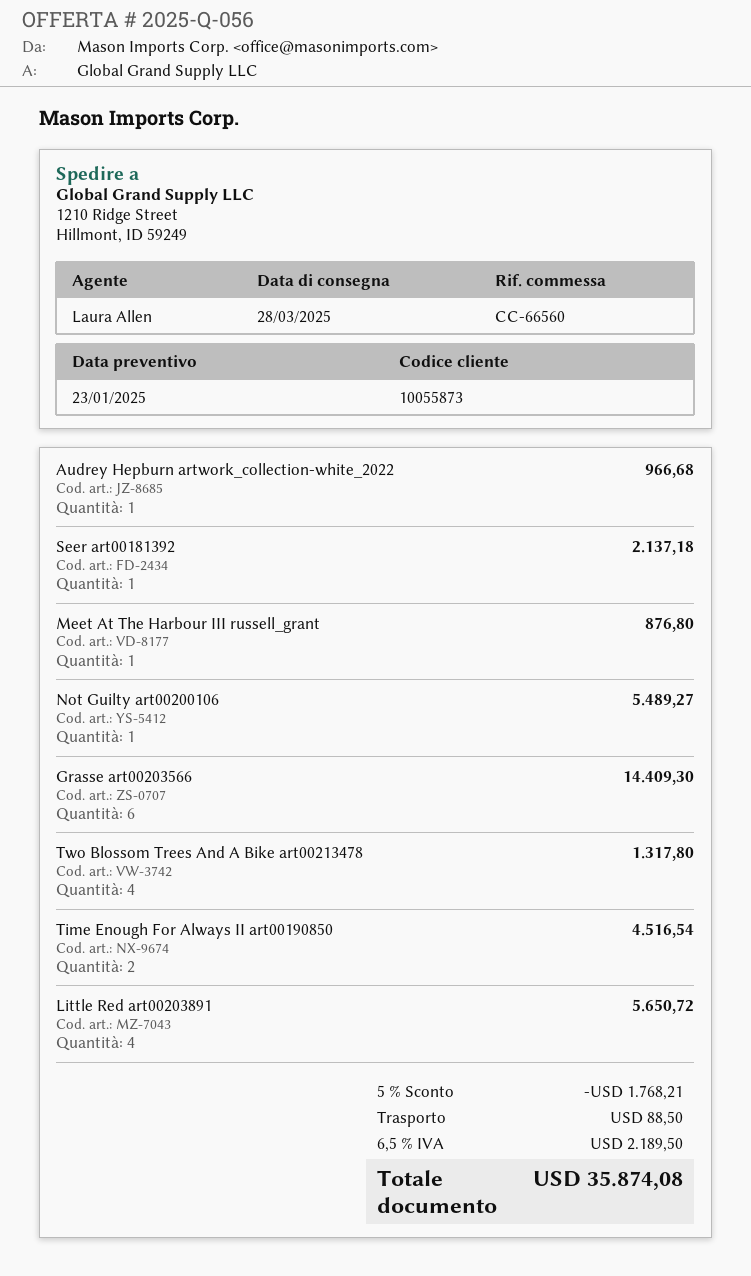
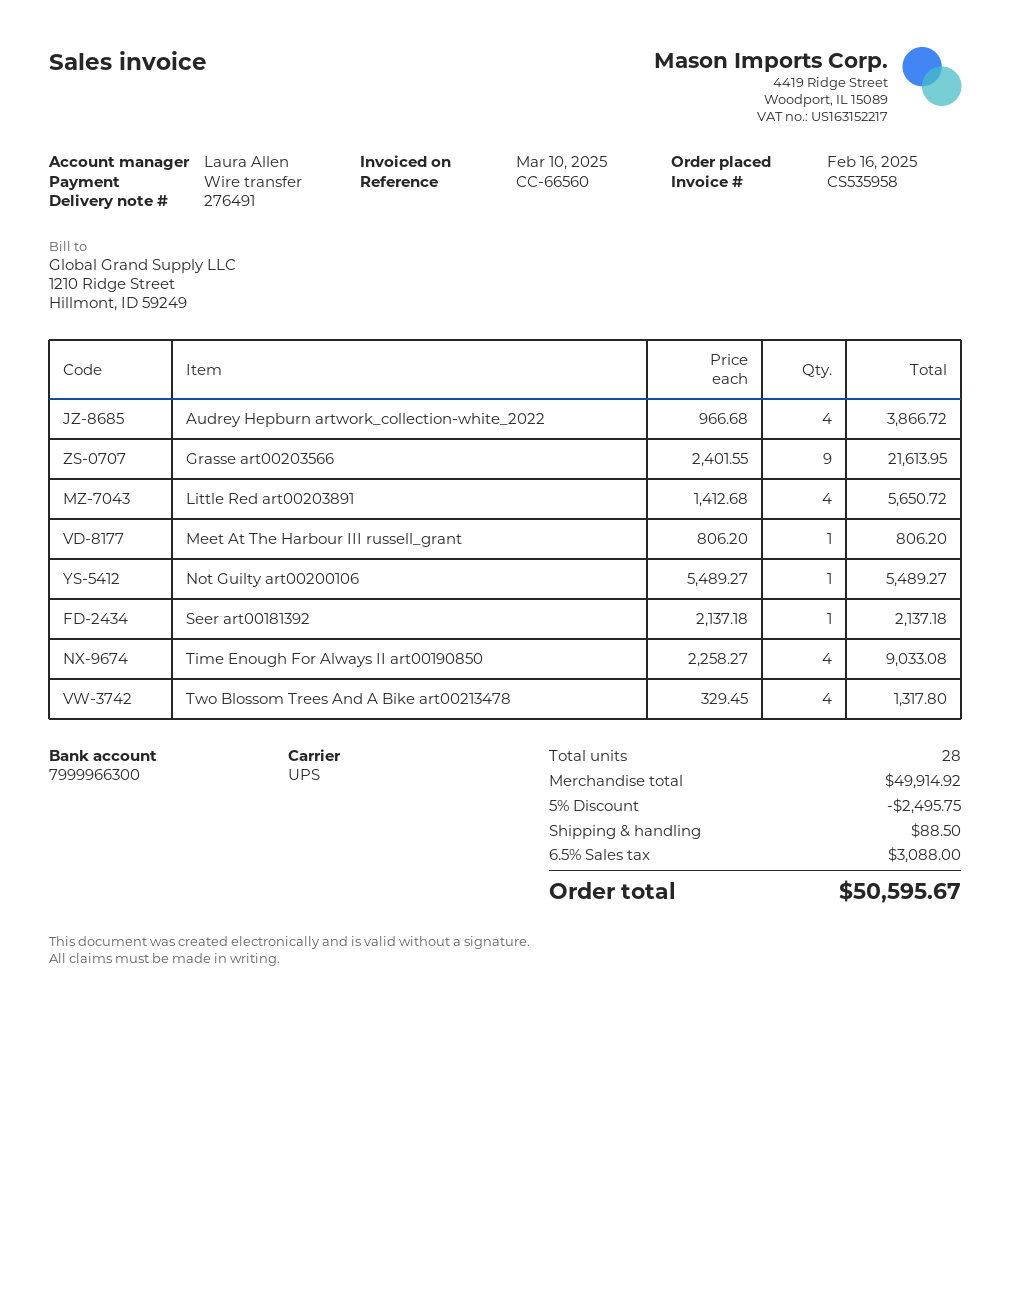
Audrey Hepburn artwork_collection-white_2022: 1 for 966.68 -> 4 for 3866.72
Meet At The Harbour III russell_grant: 1 for 876.80 -> 1 for 806.20
Grasse art00203566: 6 for 14409.30 -> 9 for 21613.95
Time Enough For Always II art00190850: 2 for 4516.54 -> 4 for 9033.08
discount: 5% = 1768.21 -> 5% = 2495.75
tax: 6.5% = 2189.50 -> 6.5% = 3088.00
total: 35874.08 -> 50595.67

